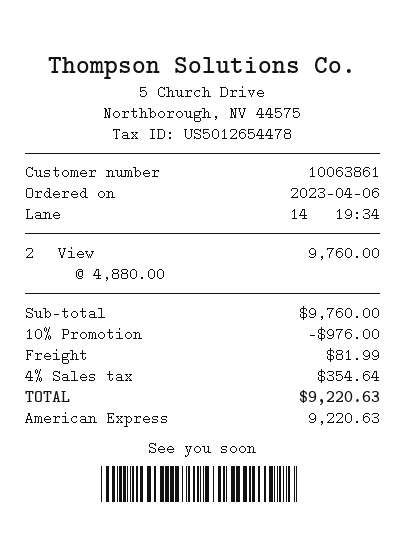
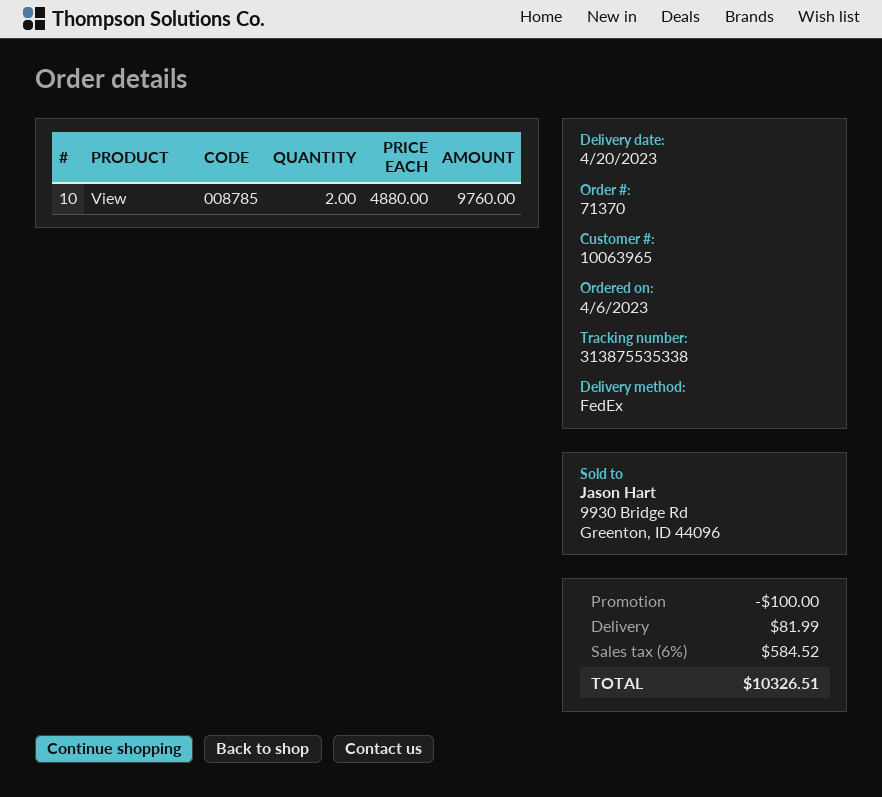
customer number: 10063861 -> 10063965
discount: 976.00 -> 100.00
tax: 4% = 354.64 -> 6% = 584.52
total: 9220.63 -> 10326.51

